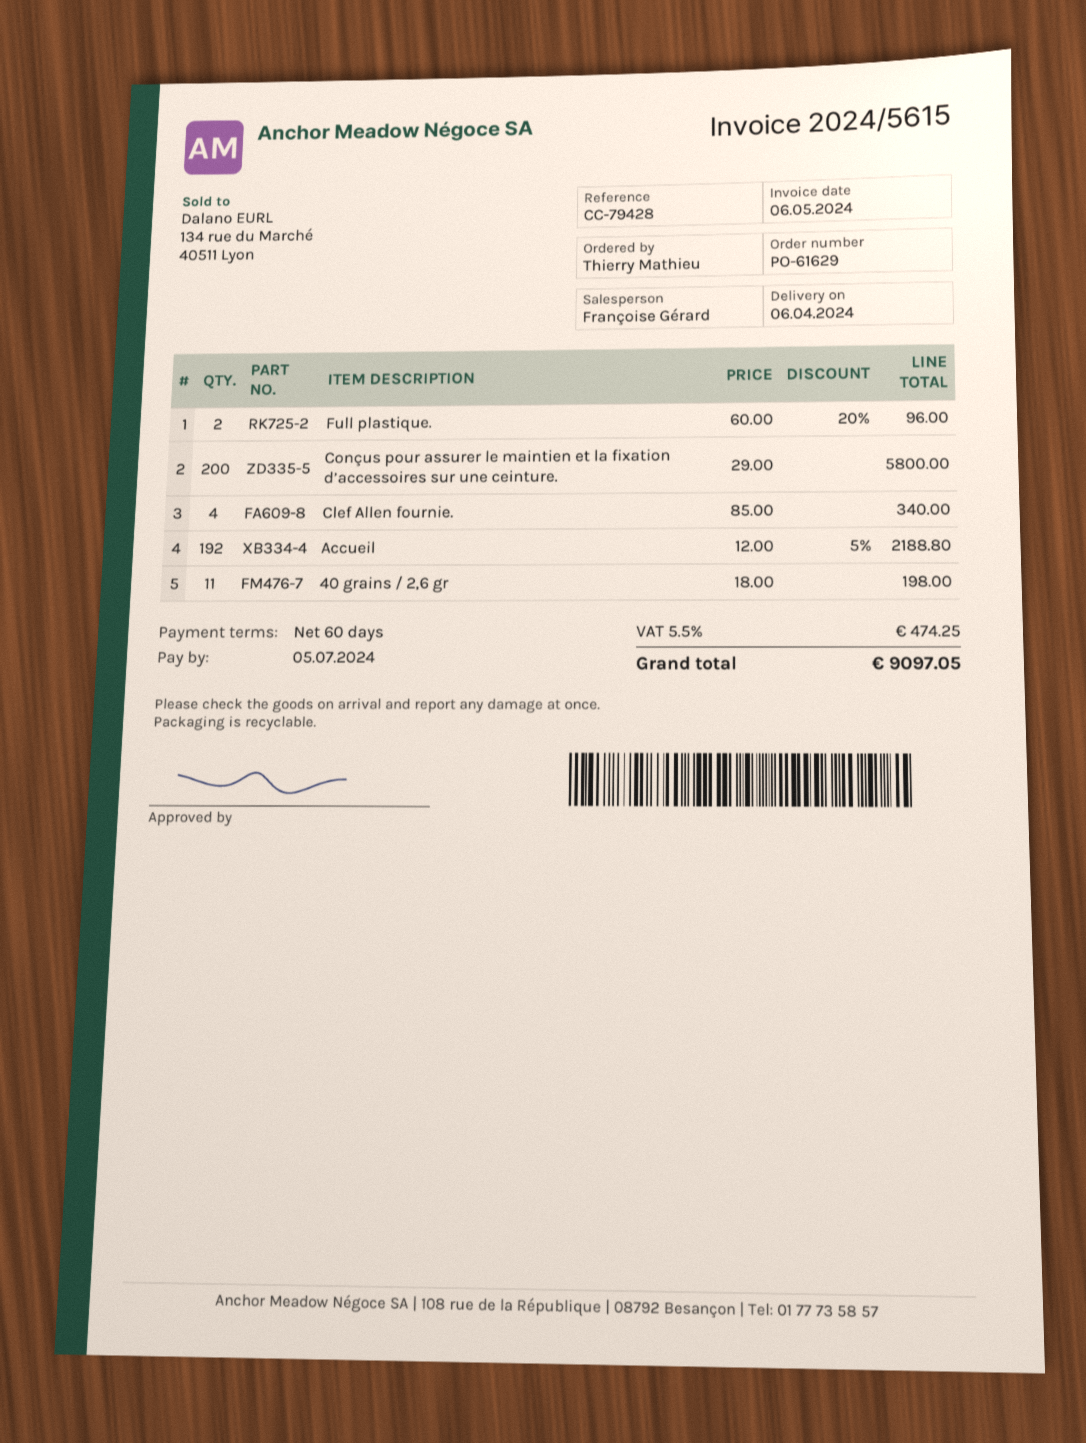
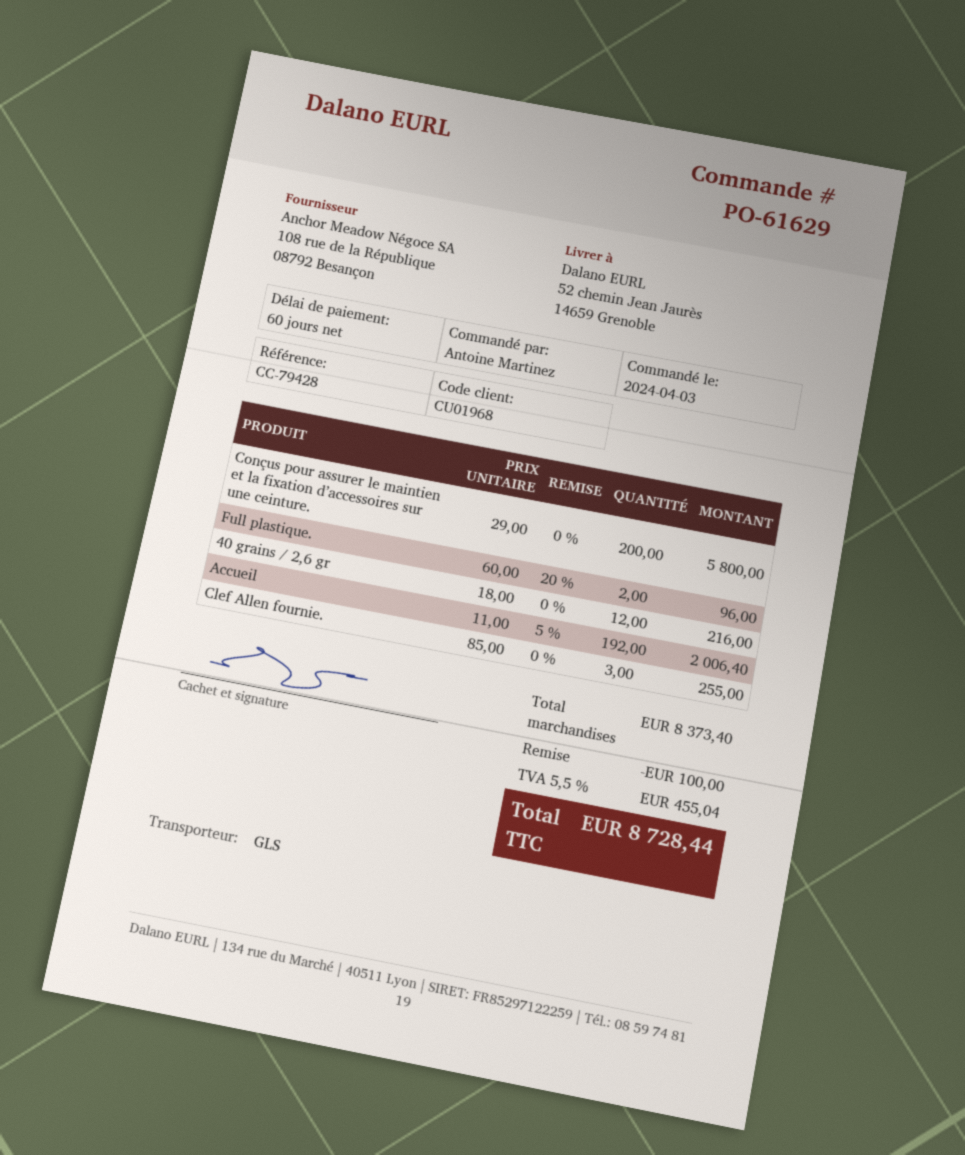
ordered by: Thierry Mathieu -> Antoine Martinez
Clef Allen fournie.: 4 x 85.00 = 340.00 -> 3 x 85.00 = 255.00
Accueil: 192 x 12.00 - 5% = 2188.80 -> 192 x 11.00 - 5% = 2006.40
40 grains / 2,6 gr: 11 x 18.00 = 198.00 -> 12 x 18.00 = 216.00
discount: none -> 100.00
tax: 5.5% = 474.25 -> 5.5% = 455.04
total: 9097.05 -> 8728.44

